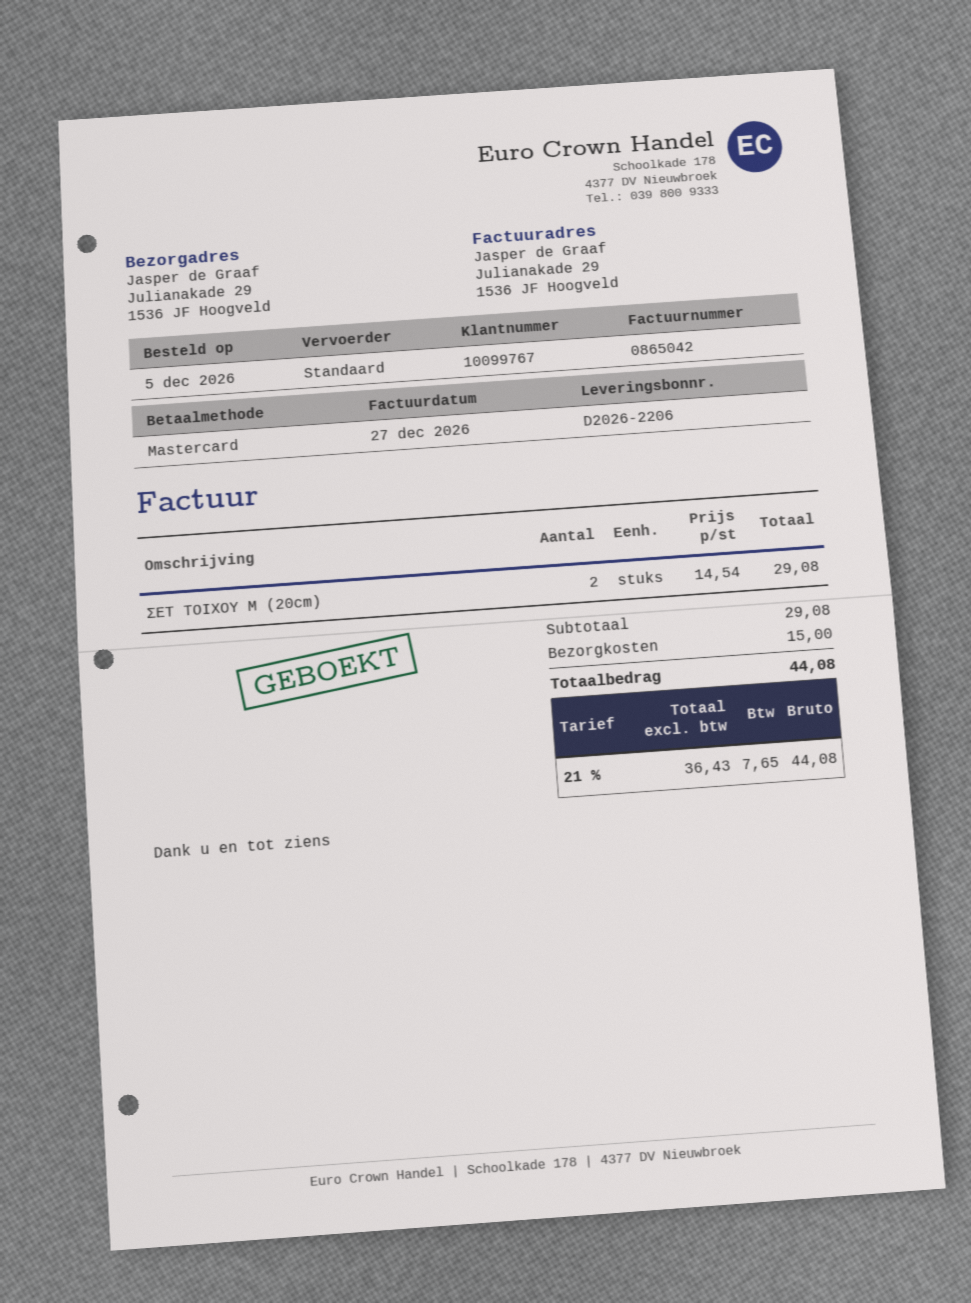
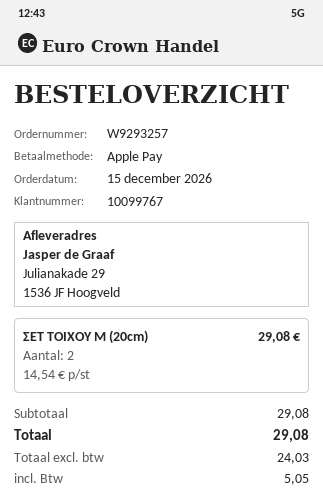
order date: 2026-12-05 -> 2026-12-15
payment method: Mastercard -> Apple Pay
shipping: 15.00 -> none
net: 36.43 -> 24.03
tax: 7.65 -> 5.05
total: 44.08 -> 29.08

